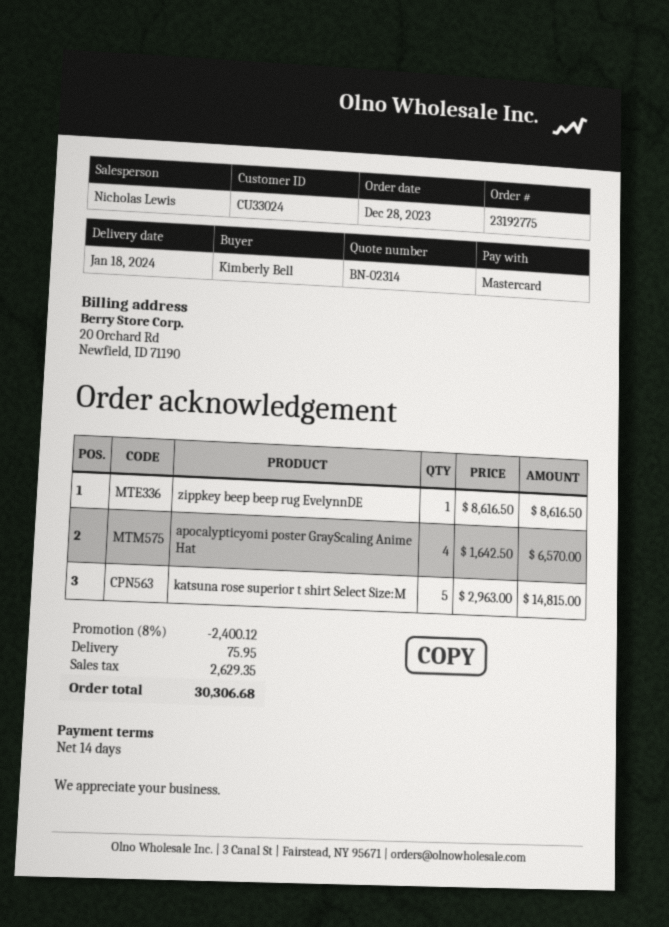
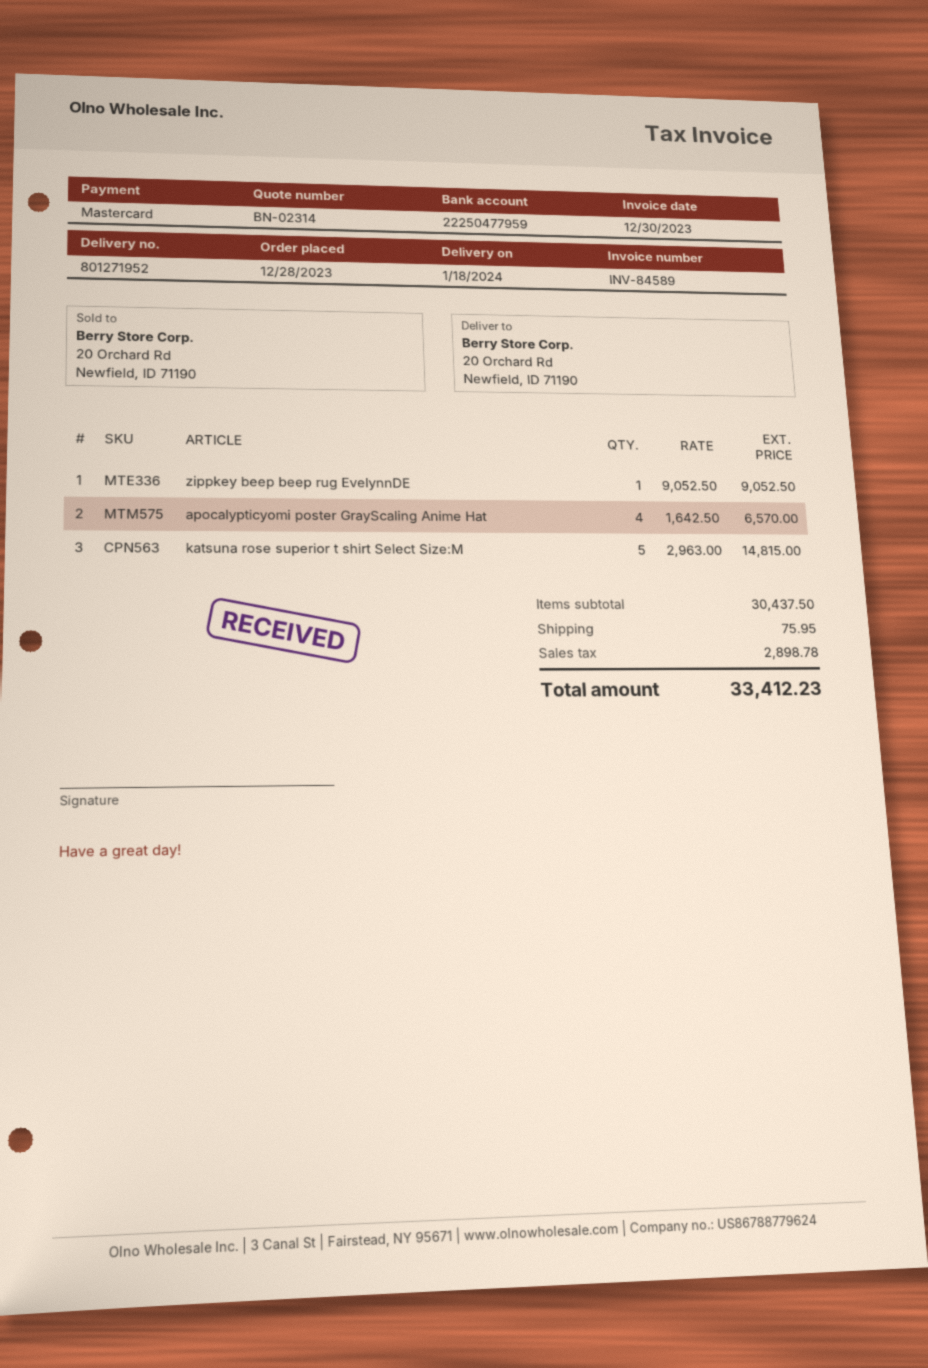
zippkey beep beep rug EvelynnDE: 1 x 8616.50 = 8616.50 -> 1 x 9052.50 = 9052.50
discount: 8% = 2400.12 -> none
tax: 2629.35 -> 2898.78
total: 30306.68 -> 33412.23

